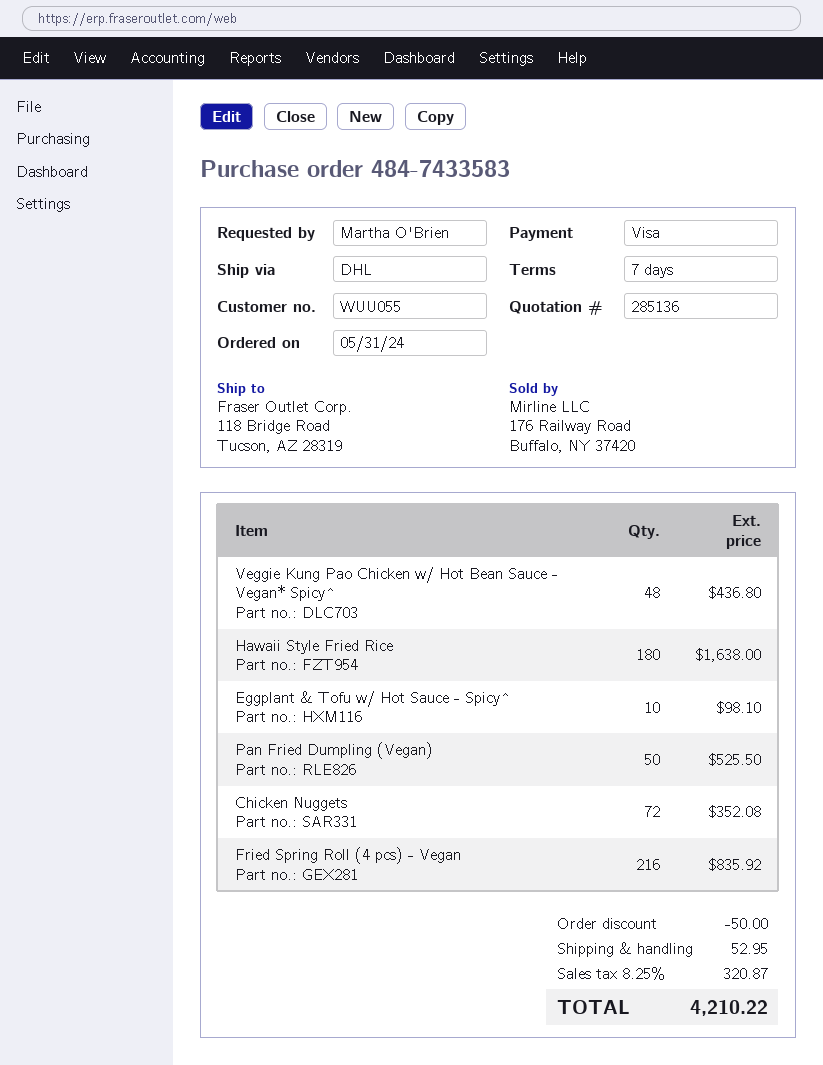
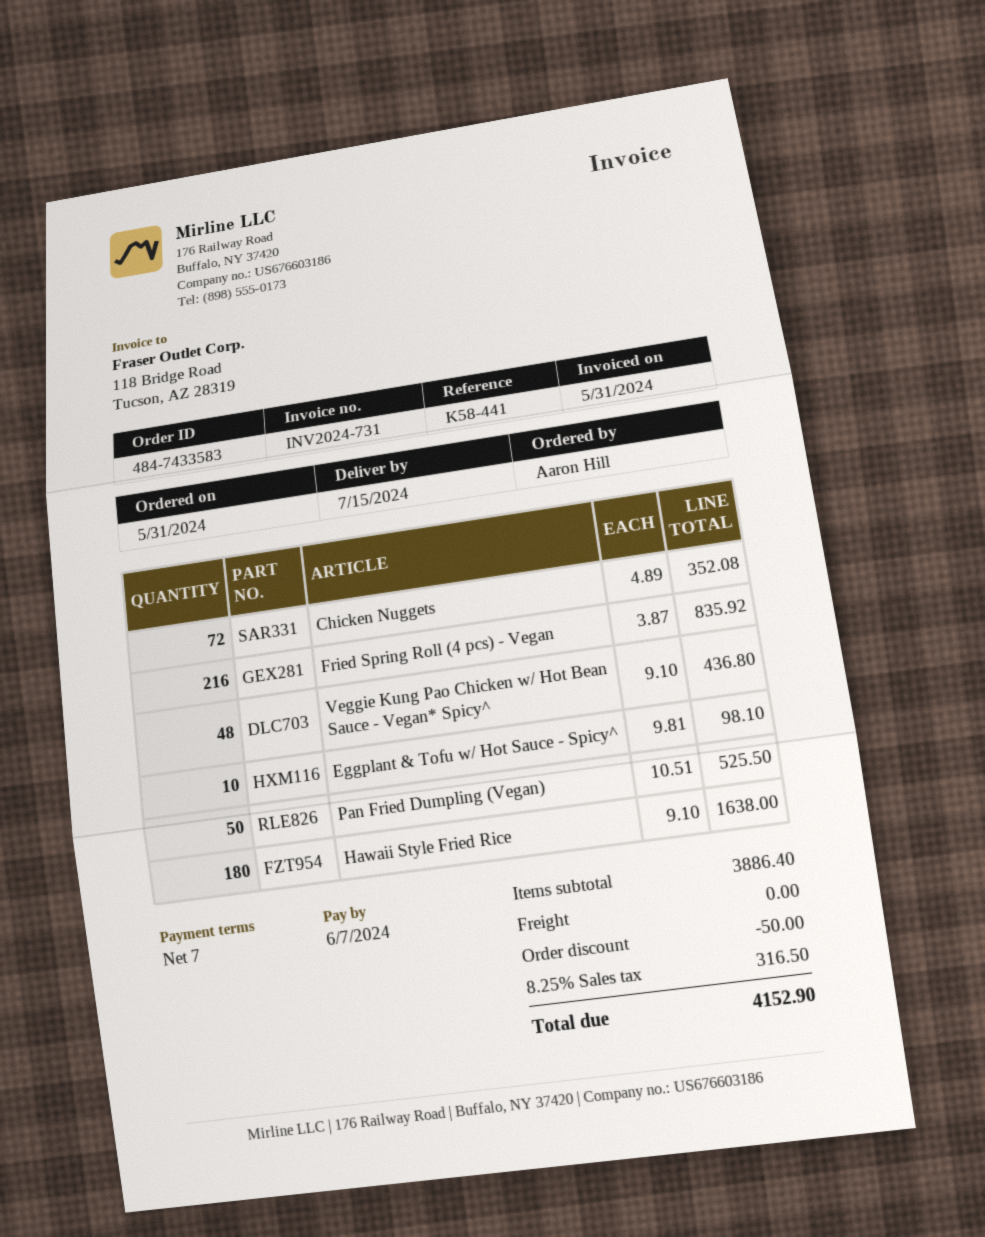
ordered by: Martha O'Brien -> Aaron Hill
shipping: 52.95 -> 0.00
tax: 8.25% = 320.87 -> 8.25% = 316.50
total: 4210.22 -> 4152.90

